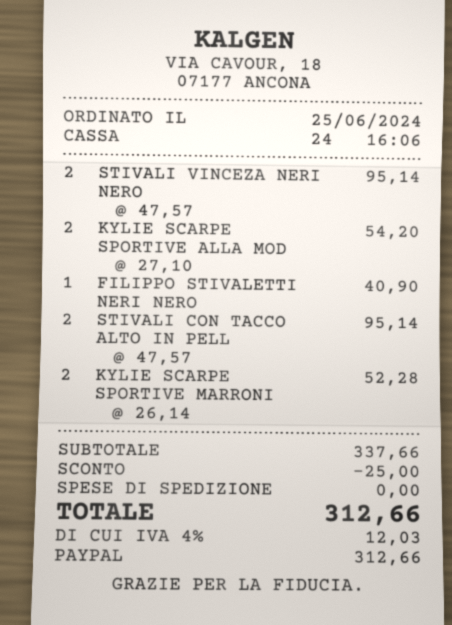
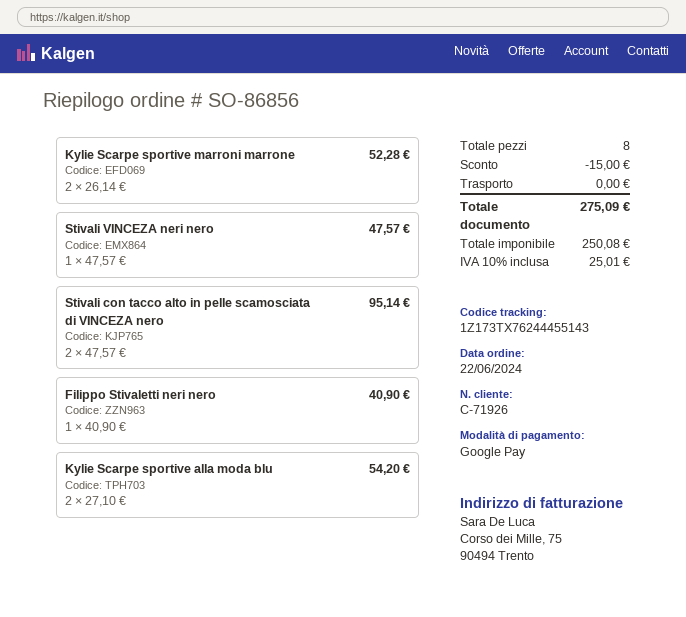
order date: 2024-06-25 -> 2024-06-22
payment method: PayPal -> Google Pay
STIVALI VINCEZA NERI NERO: 2 x 47.57 = 95.14 -> 1 x 47.57 = 47.57
discount: 25.00 -> 15.00
tax: 4% = 12.03 -> 10% = 25.01
total: 312.66 -> 275.09

